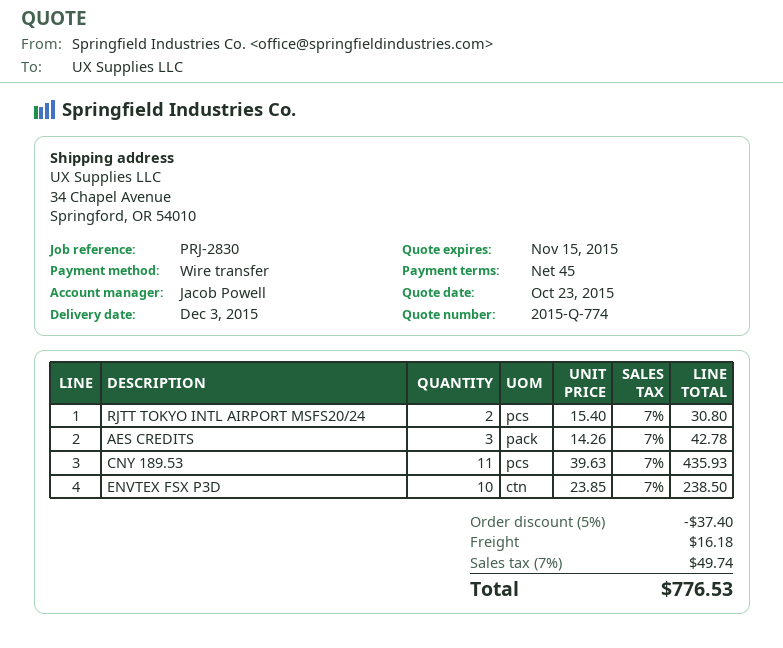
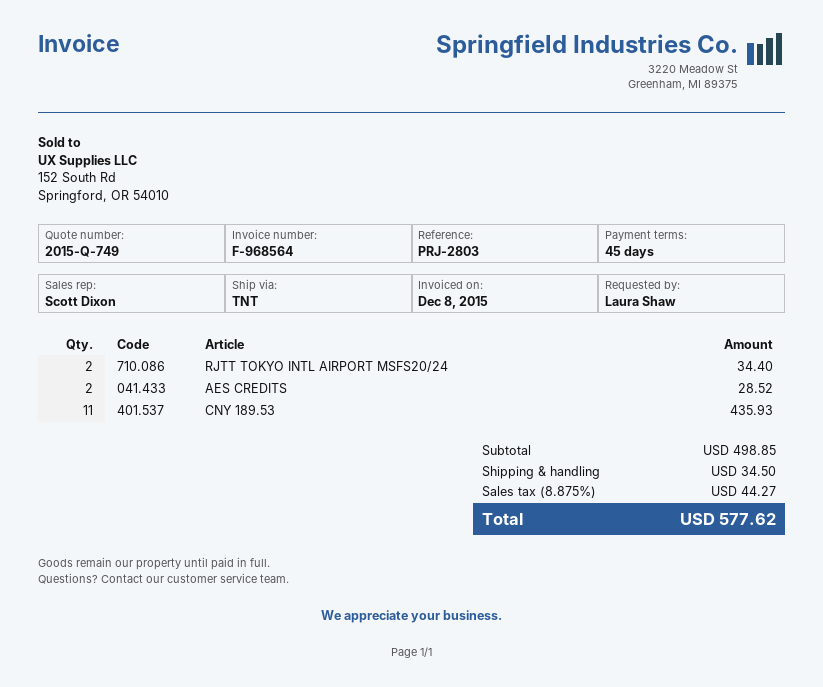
quote number: 2015-Q-774 -> 2015-Q-749
reference: PRJ-2830 -> PRJ-2803
sales rep: Jacob Powell -> Scott Dixon
RJTT TOKYO INTL AIRPORT MSFS20/24: 2 for 30.80 -> 2 for 34.40
AES CREDITS: 3 for 42.78 -> 2 for 28.52
ENVTEX FSX P3D: 10 for 238.50 -> none
discount: 5% = 37.40 -> none
shipping: 16.18 -> 34.50
tax: 7% = 49.74 -> 8.875% = 44.27
total: 776.53 -> 577.62

